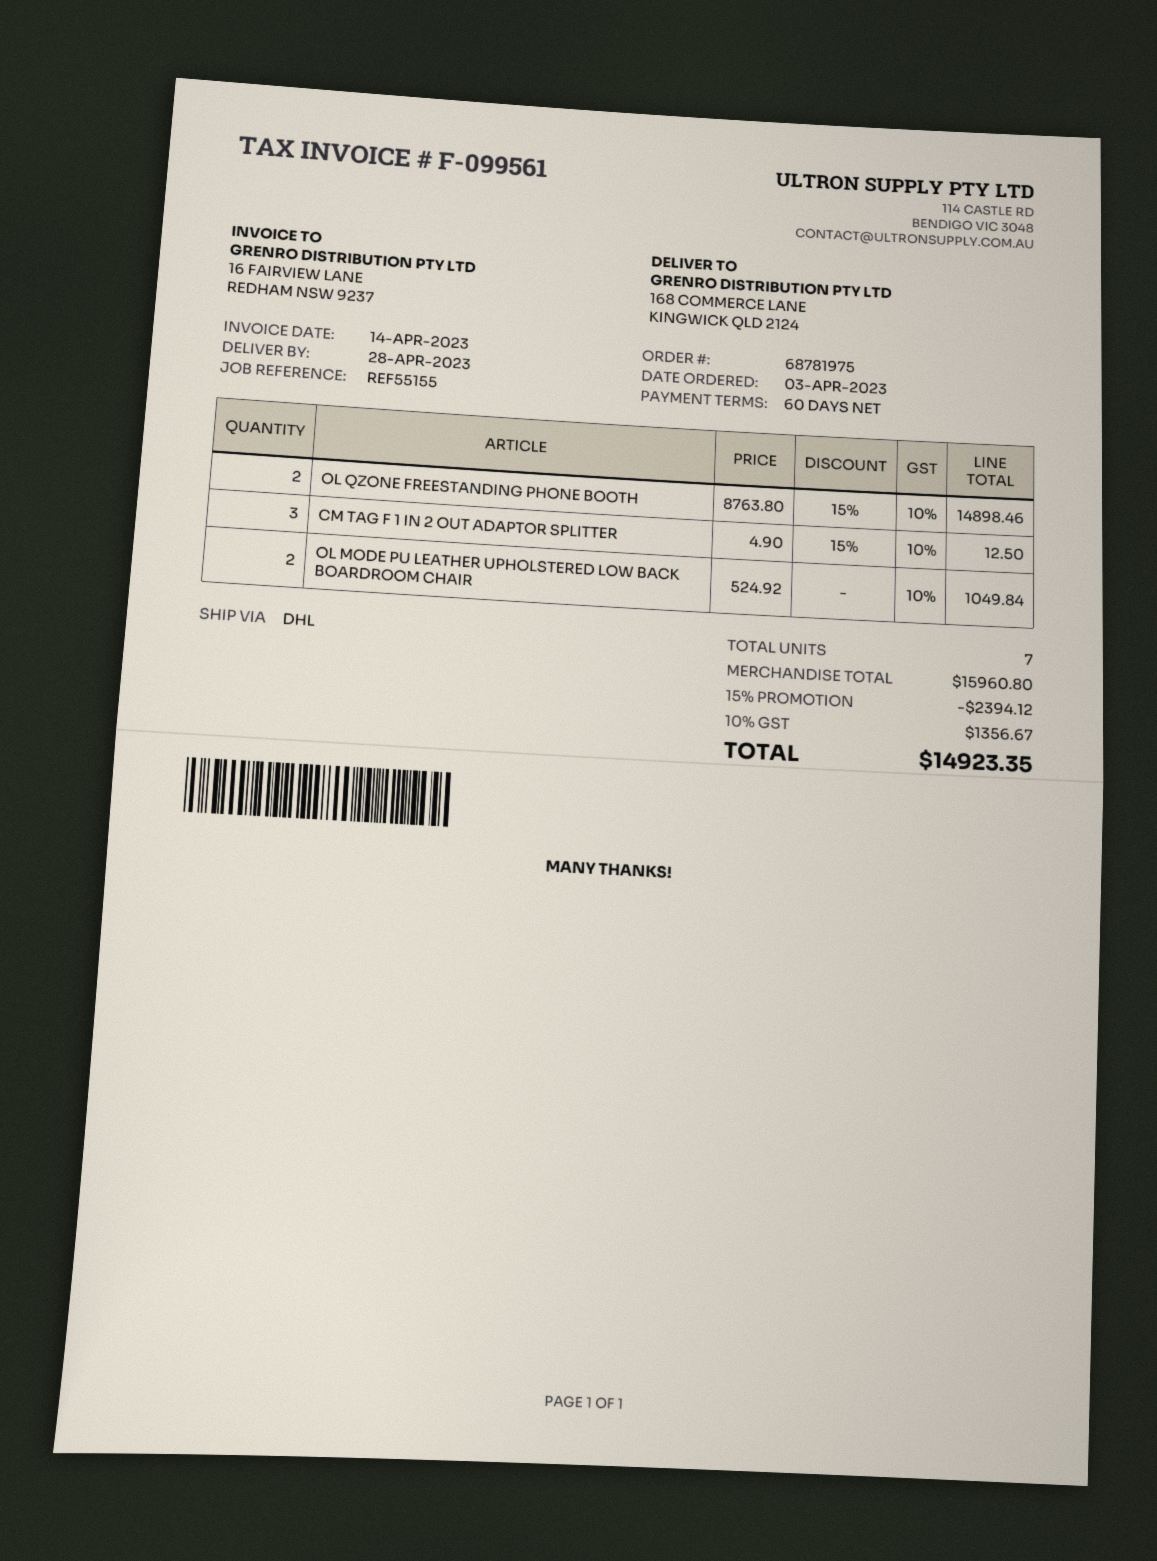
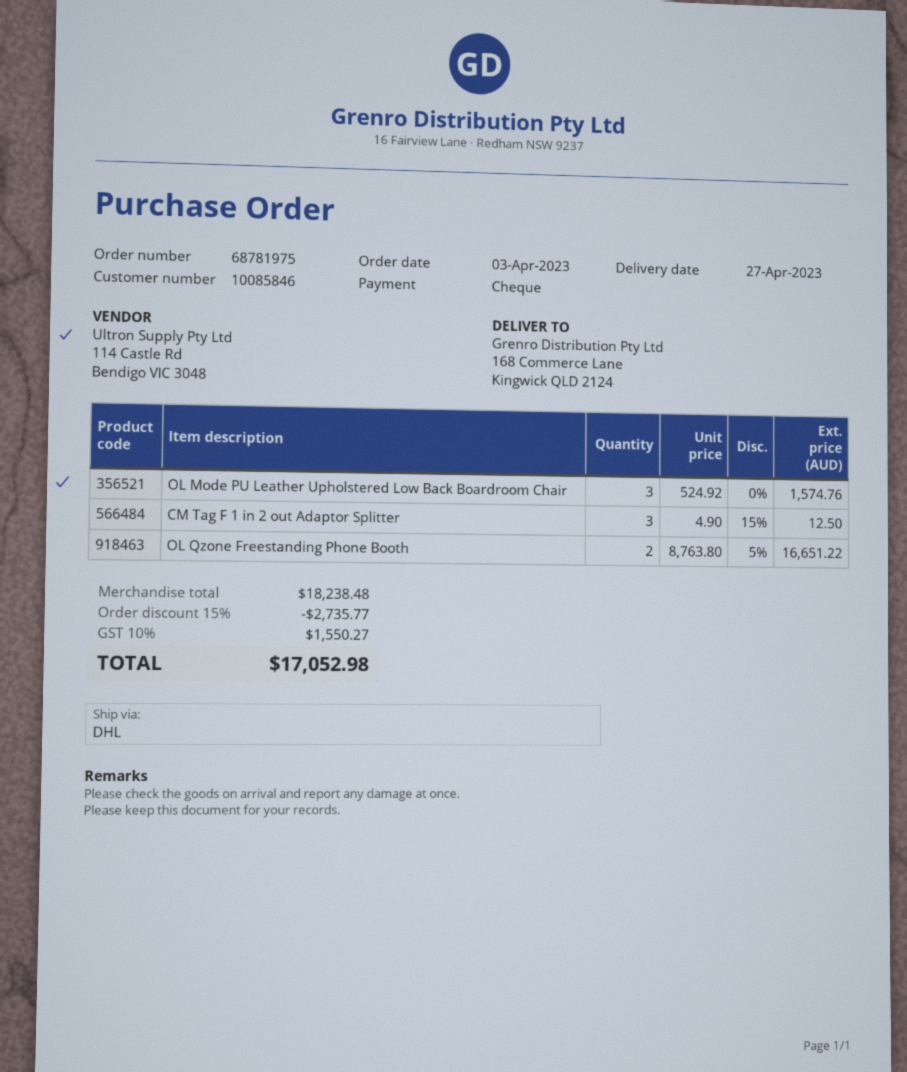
delivery date: 2023-04-28 -> 2023-04-27
OL QZONE FREESTANDING PHONE BOOTH: 2 x 8763.80 - 15% = 14898.46 -> 2 x 8763.80 - 5% = 16651.22
OL MODE PU LEATHER UPHOLSTERED LOW BACK BOARDROOM CHAIR: 2 x 524.92 = 1049.84 -> 3 x 524.92 = 1574.76
subtotal: 15960.80 -> 18238.48
discount: 15% = 2394.12 -> 15% = 2735.77
tax: 10% = 1356.67 -> 10% = 1550.27
total: 14923.35 -> 17052.98

